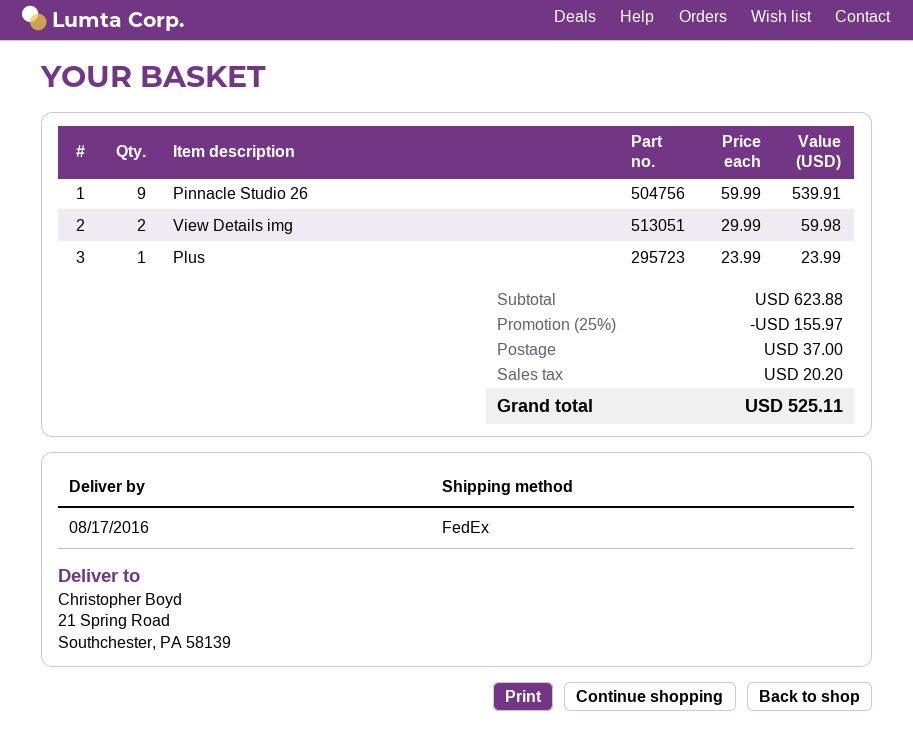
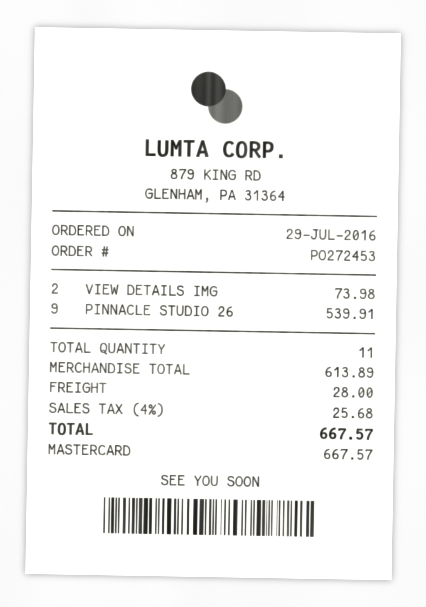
View Details img: 2 for 59.98 -> 2 for 73.98
Plus: 1 for 23.99 -> none
subtotal: 623.88 -> 613.89
discount: 25% = 155.97 -> none
shipping: 37.00 -> 28.00
tax: 20.20 -> 25.68
total: 525.11 -> 667.57

